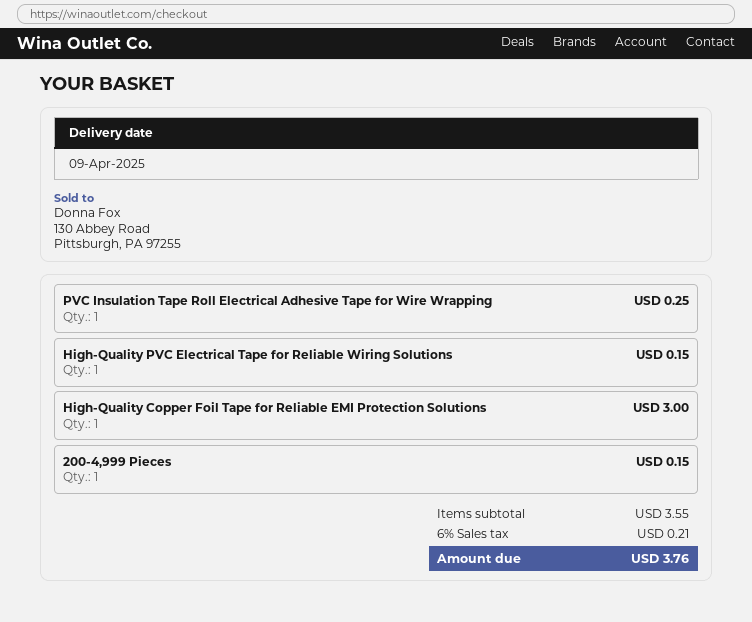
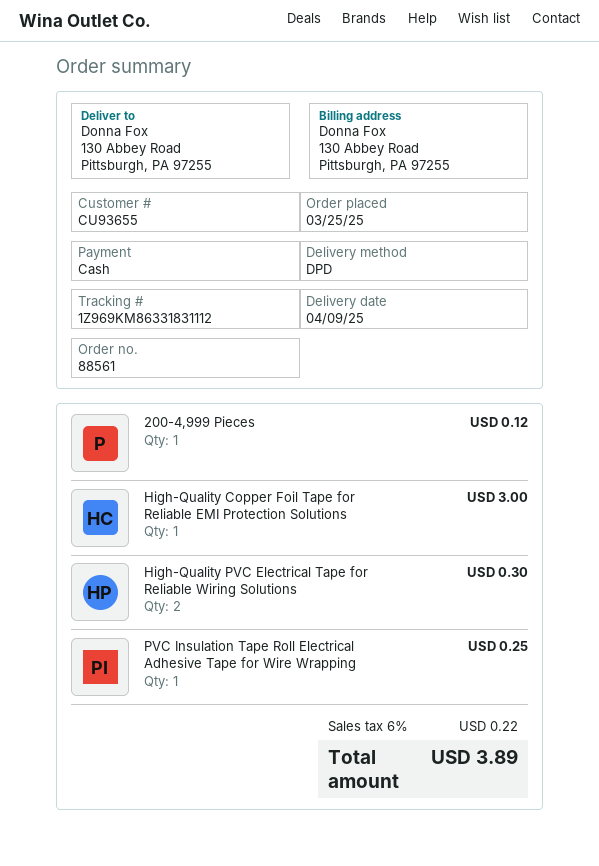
High-Quality PVC Electrical Tape for Reliable Wiring Solutions: 1 for 0.15 -> 2 for 0.30
200-4,999 Pieces: 1 for 0.15 -> 1 for 0.12
tax: 6% = 0.21 -> 6% = 0.22
total: 3.76 -> 3.89

